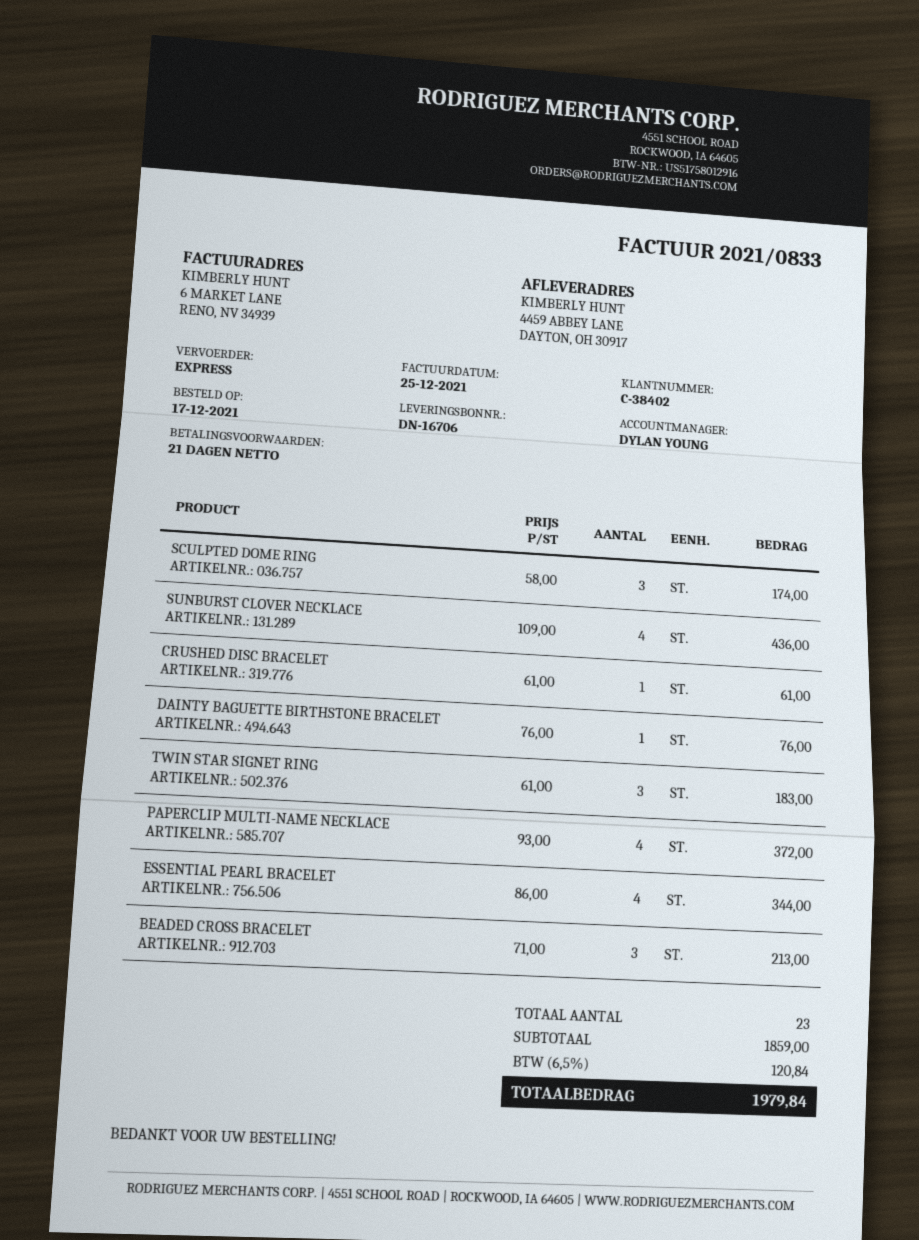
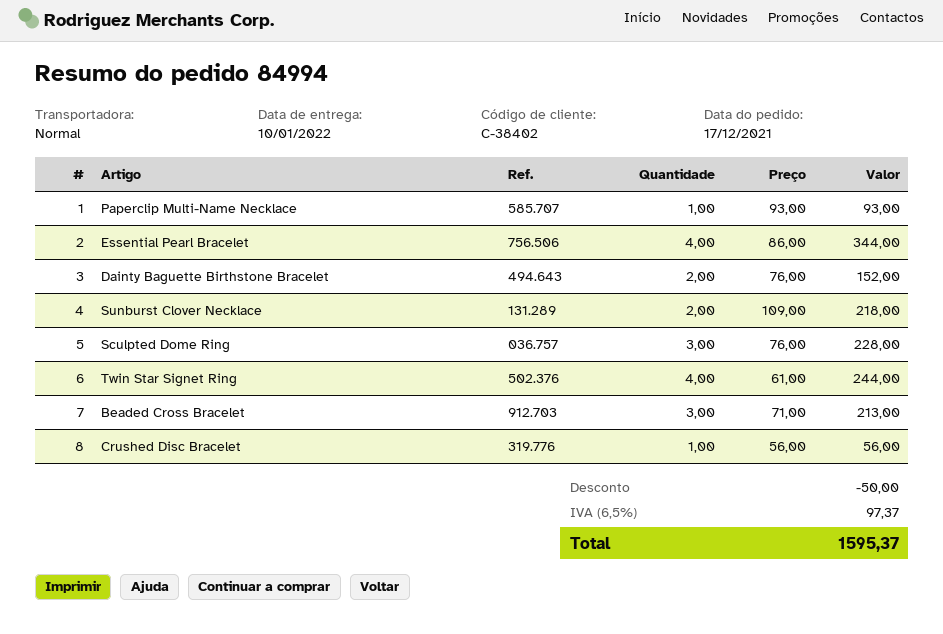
shipping method: express -> standard
SCULPTED DOME RING: 3 x 58.00 = 174.00 -> 3 x 76.00 = 228.00
SUNBURST CLOVER NECKLACE: 4 x 109.00 = 436.00 -> 2 x 109.00 = 218.00
CRUSHED DISC BRACELET: 1 x 61.00 = 61.00 -> 1 x 56.00 = 56.00
DAINTY BAGUETTE BIRTHSTONE BRACELET: 1 x 76.00 = 76.00 -> 2 x 76.00 = 152.00
TWIN STAR SIGNET RING: 3 x 61.00 = 183.00 -> 4 x 61.00 = 244.00
PAPERCLIP MULTI-NAME NECKLACE: 4 x 93.00 = 372.00 -> 1 x 93.00 = 93.00
discount: none -> 50.00
tax: 6.5% = 120.84 -> 6.5% = 97.37
total: 1979.84 -> 1595.37

